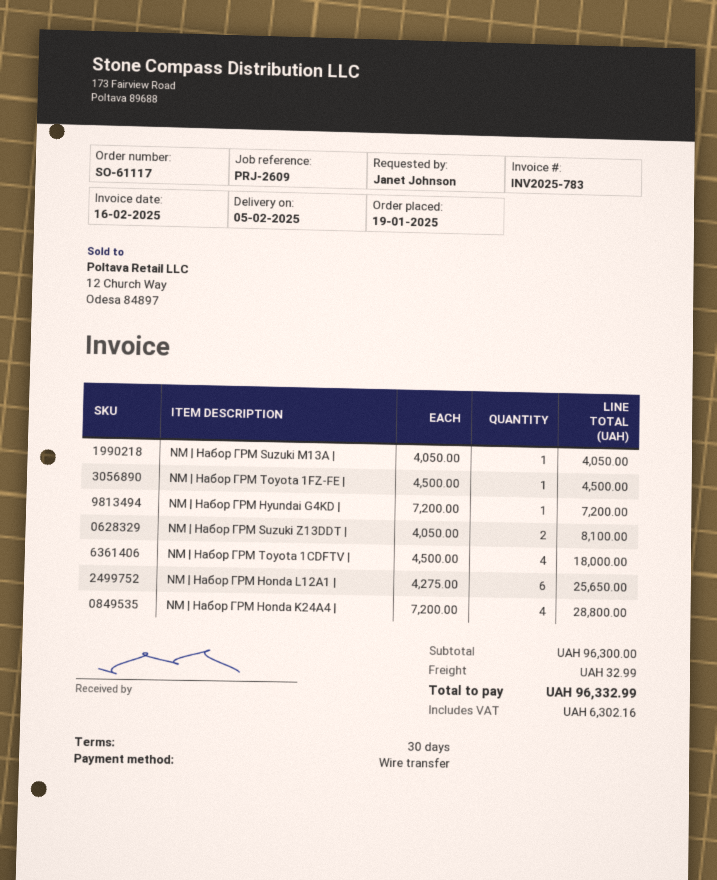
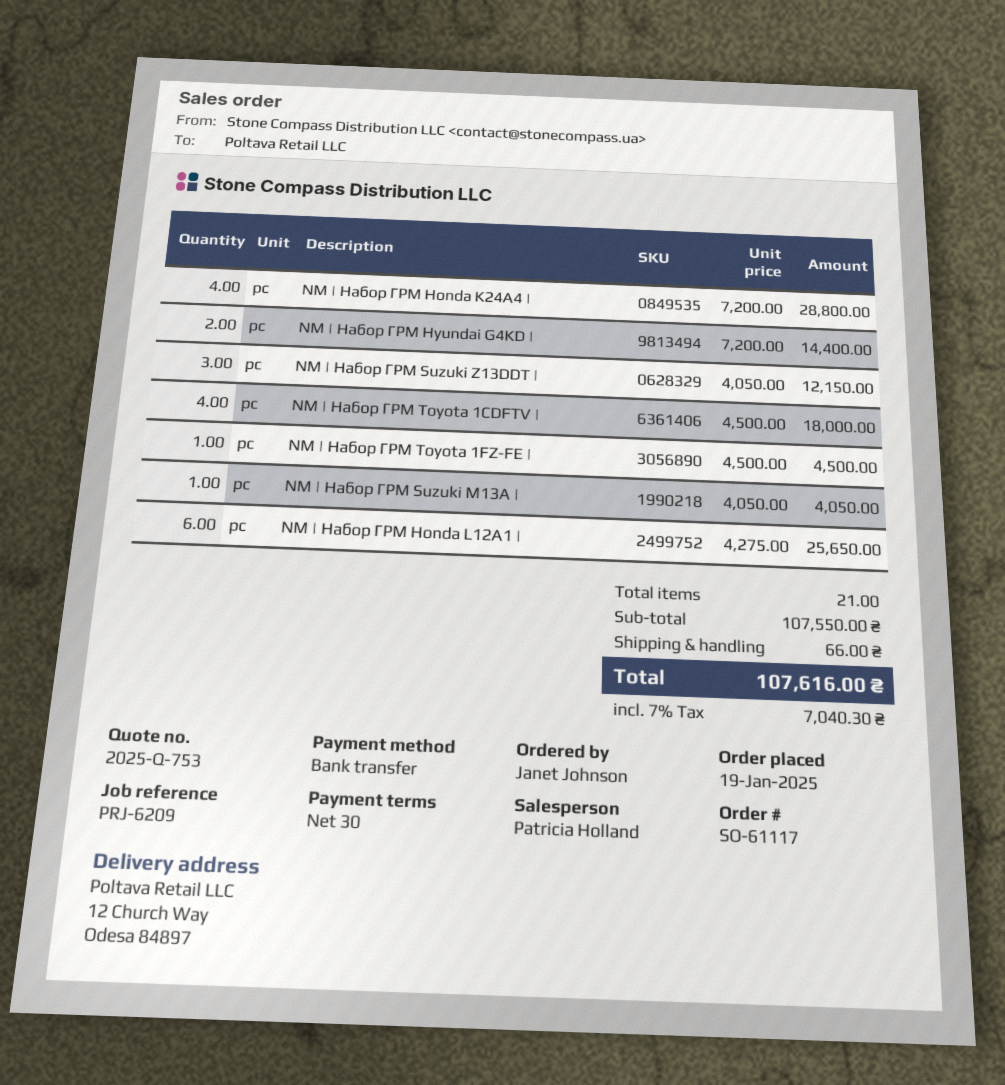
reference: PRJ-2609 -> PRJ-6209
NM | Набор ГРМ Hyundai G4KD |: 1 x 7200.00 = 7200.00 -> 2 x 7200.00 = 14400.00
NM | Набор ГРМ Suzuki Z13DDT |: 2 x 4050.00 = 8100.00 -> 3 x 4050.00 = 12150.00
subtotal: 96300.00 -> 107550.00
shipping: 32.99 -> 66.00
tax: 6302.16 -> 7040.30
total: 96332.99 -> 107616.00

